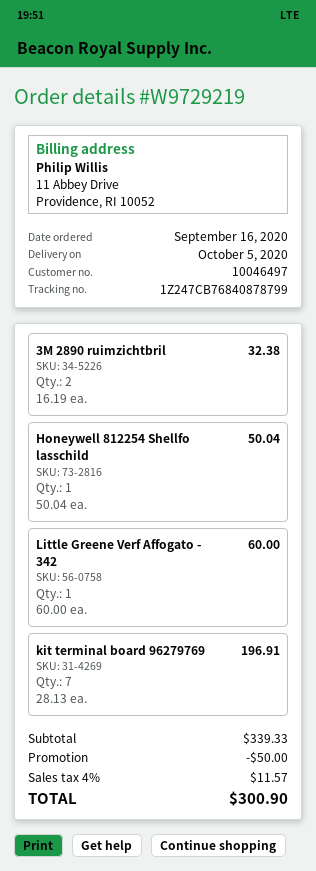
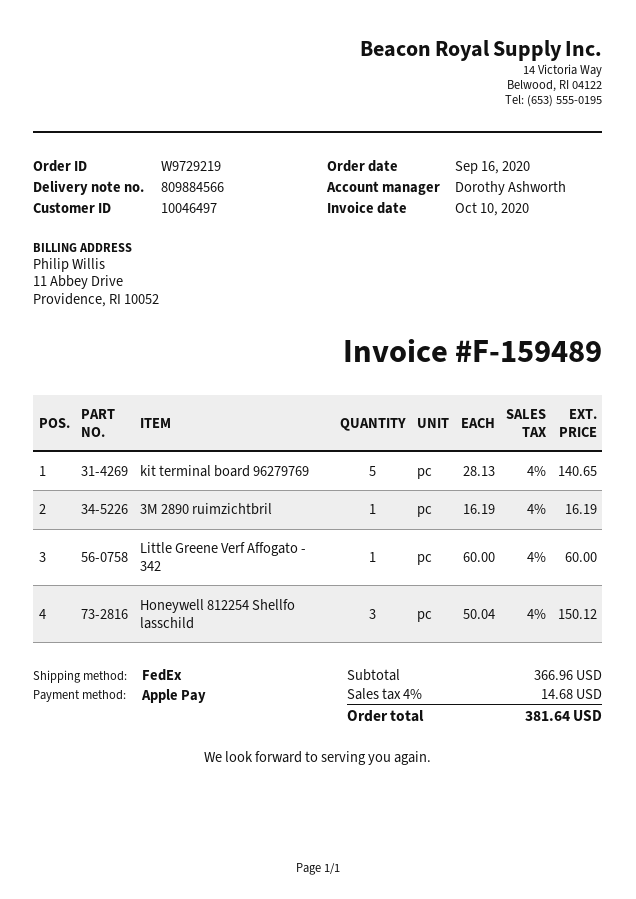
3M 2890 ruimzichtbril: 2 x 16.19 = 32.38 -> 1 x 16.19 = 16.19
Honeywell 812254 Shellfo lasschild: 1 x 50.04 = 50.04 -> 3 x 50.04 = 150.12
kit terminal board 96279769: 7 x 28.13 = 196.91 -> 5 x 28.13 = 140.65
subtotal: 339.33 -> 366.96
discount: 50.00 -> none
tax: 4% = 11.57 -> 4% = 14.68
total: 300.90 -> 381.64

